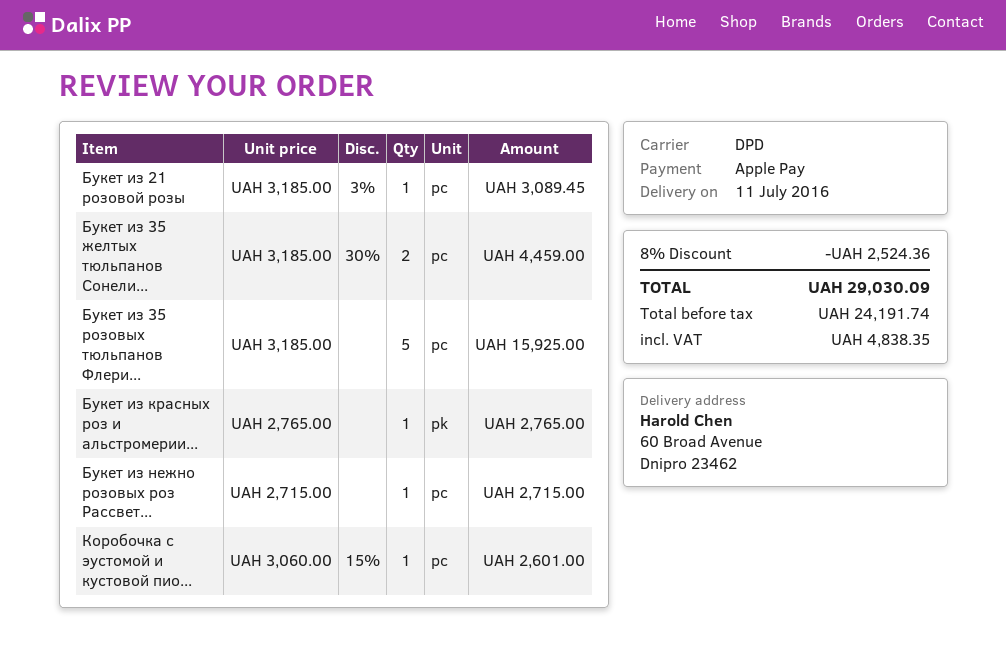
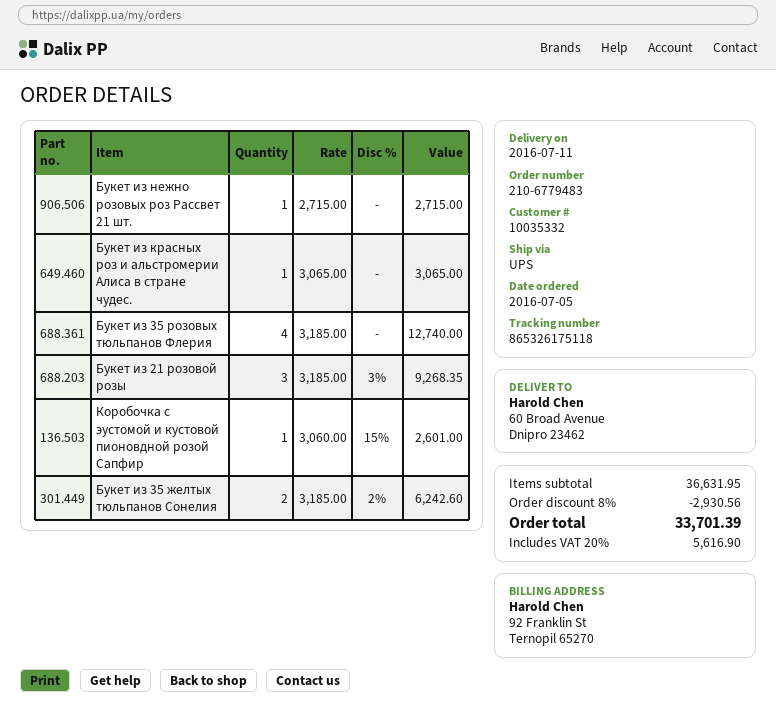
shipping method: DPD -> UPS
Букет из 21 розовой розы: 1 x 3185.00 - 3% = 3089.45 -> 3 x 3185.00 - 3% = 9268.35
Букет из 35 желтых тюльпанов Сонели...: 2 x 3185.00 - 30% = 4459.00 -> 2 x 3185.00 - 2% = 6242.60
Букет из 35 розовых тюльпанов Флери...: 5 x 3185.00 = 15925.00 -> 4 x 3185.00 = 12740.00
Букет из красных роз и альстромерии...: 1 x 2765.00 = 2765.00 -> 1 x 3065.00 = 3065.00
discount: 8% = 2524.36 -> 8% = 2930.56
tax: 4838.35 -> 5616.90
total: 29030.09 -> 33701.39

